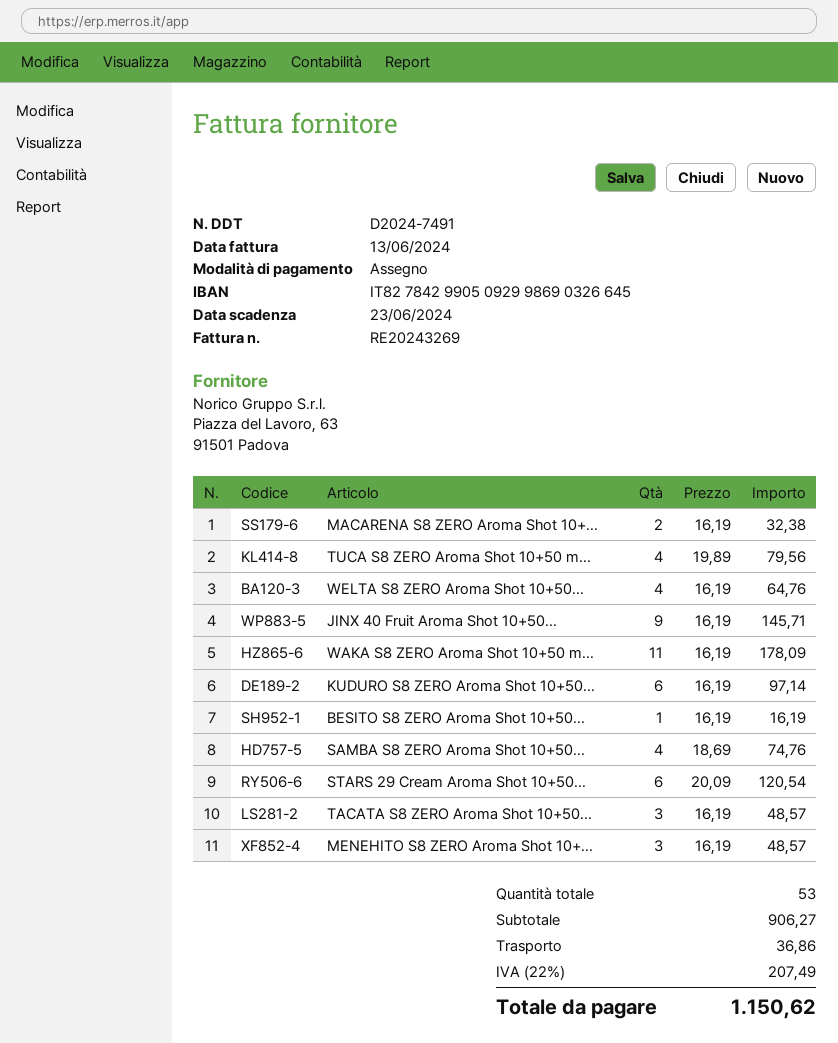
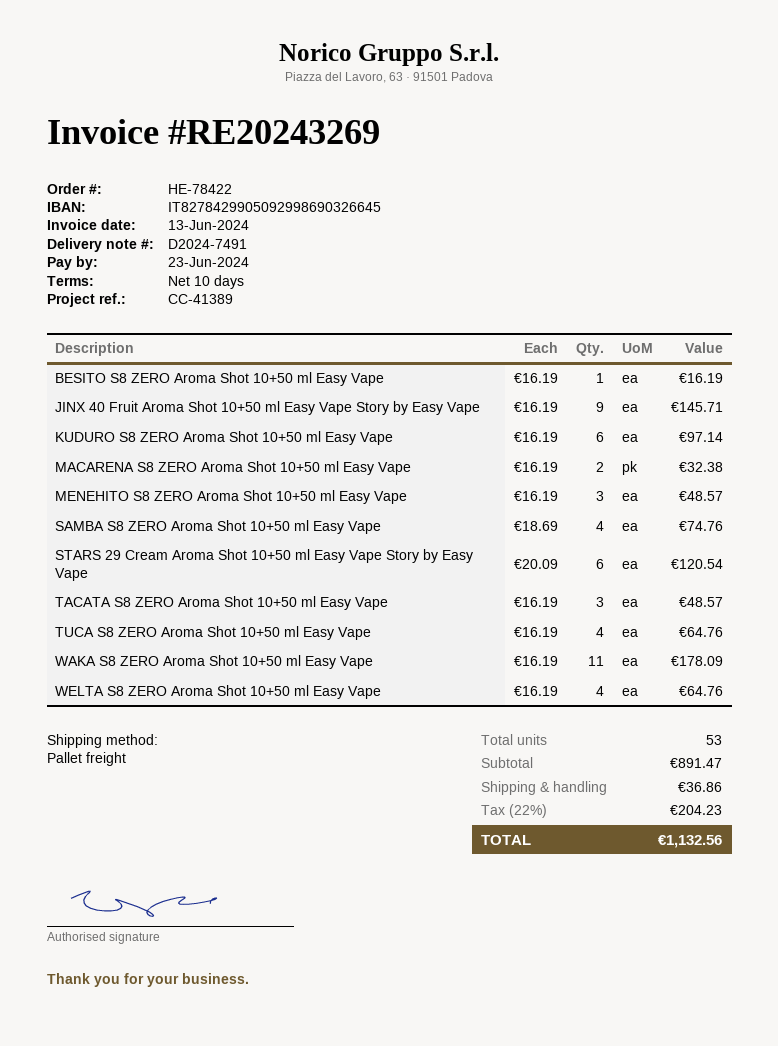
TUCA S8 ZERO Aroma Shot 10+50 m...: 4 x 19.89 = 79.56 -> 4 x 16.19 = 64.76
subtotal: 906.27 -> 891.47
tax: 22% = 207.49 -> 22% = 204.23
total: 1150.62 -> 1132.56

